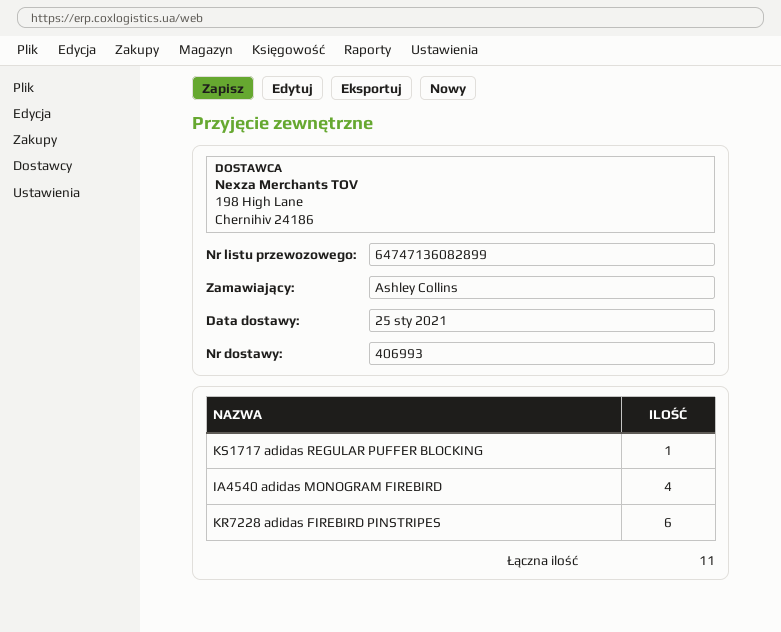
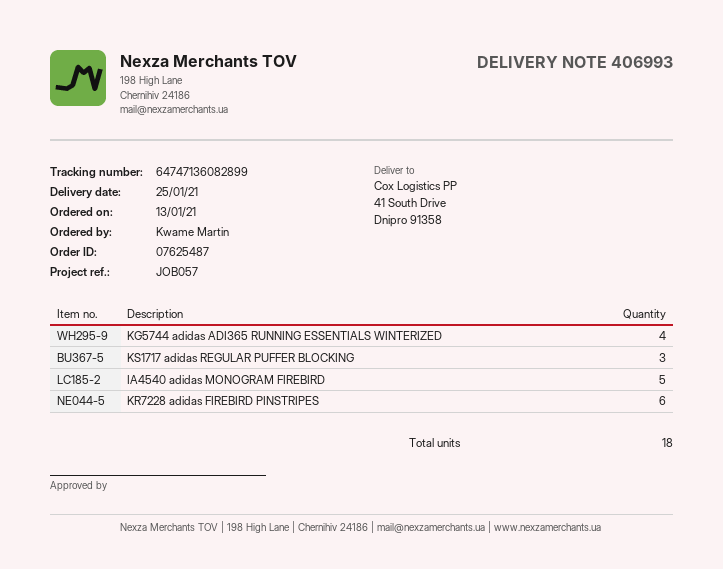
ordered by: Ashley Collins -> Kwame Martin
KS1717 adidas REGULAR PUFFER BLOCKING: 1 -> 3
IA4540 adidas MONOGRAM FIREBIRD: 4 -> 5
KG5744 adidas ADI365 RUNNING ESSENTIALS WINTERIZED: none -> 4
total quantity: 11 -> 18

